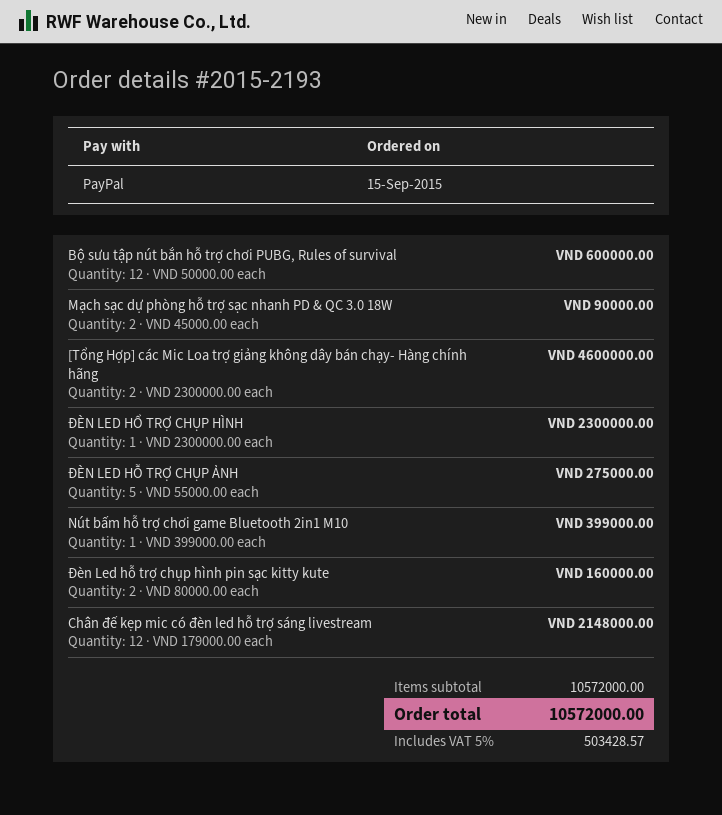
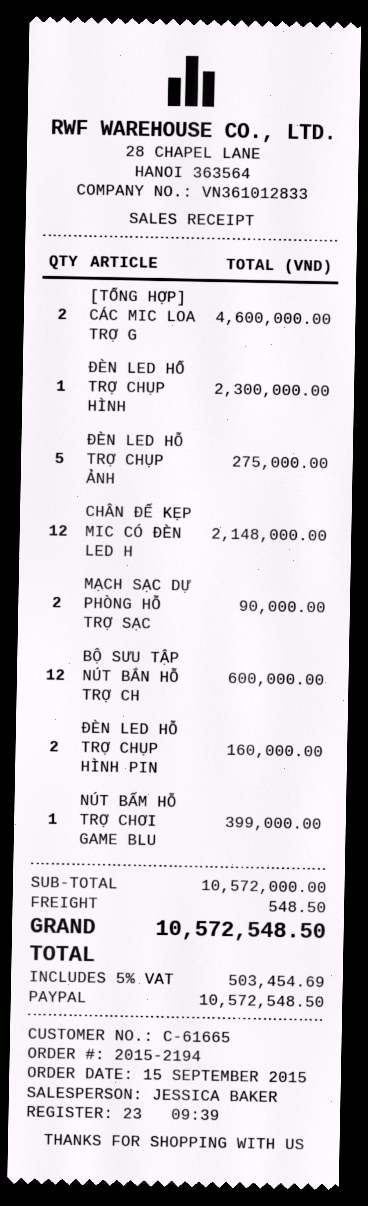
order number: 2015-2193 -> 2015-2194
shipping: none -> 548.50
tax: 5% = 503428.57 -> 5% = 503454.69
total: 10572000.00 -> 10572548.50

